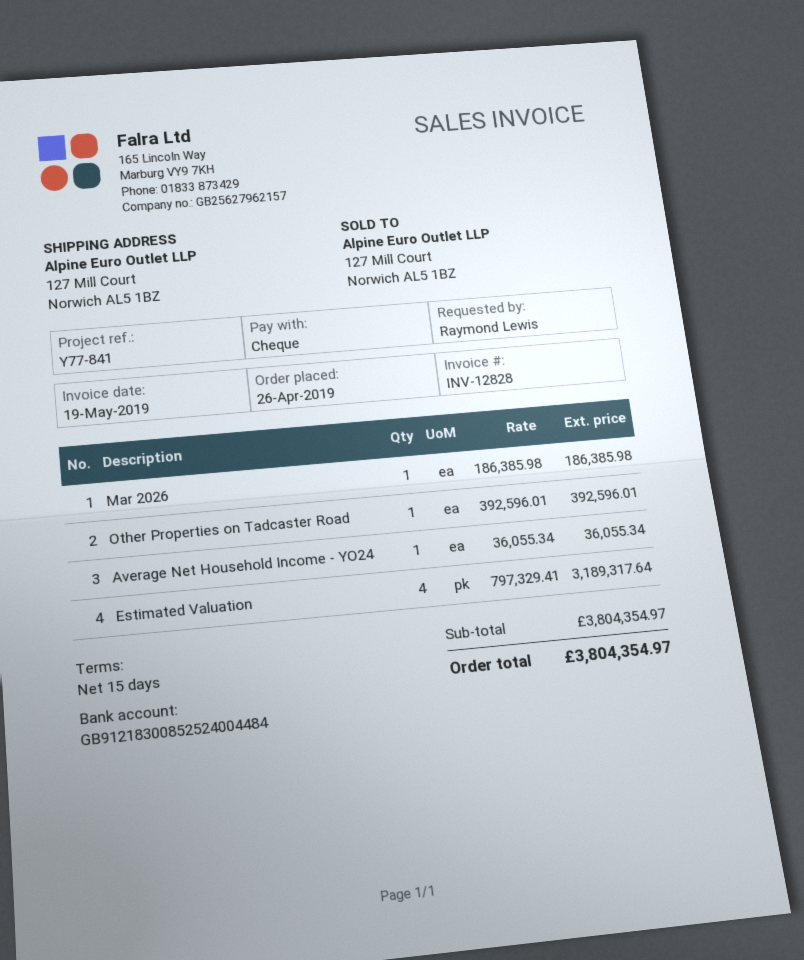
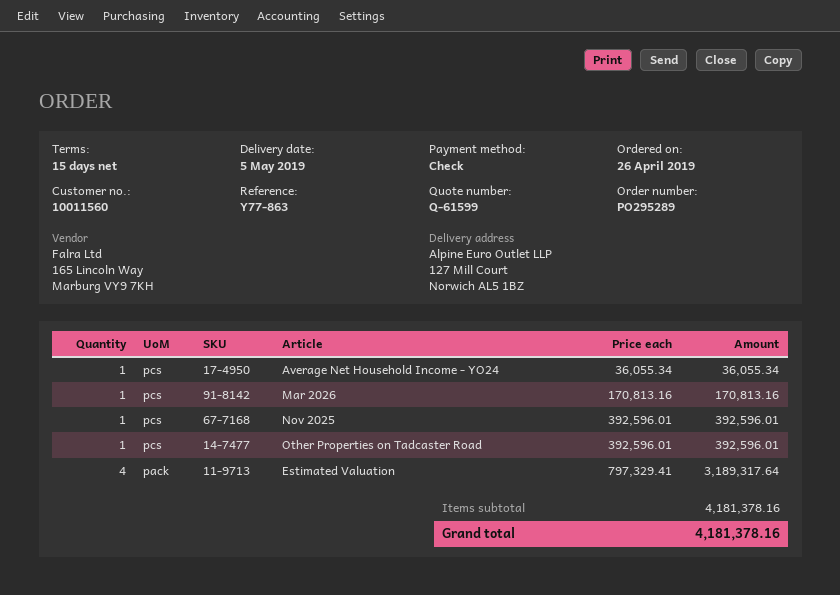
reference: Y77-841 -> Y77-863
Mar 2026: 1 x 186385.98 = 186385.98 -> 1 x 170813.16 = 170813.16
Nov 2025: none -> 1 x 392596.01 = 392596.01
subtotal: 3804354.97 -> 4181378.16
total: 3804354.97 -> 4181378.16

